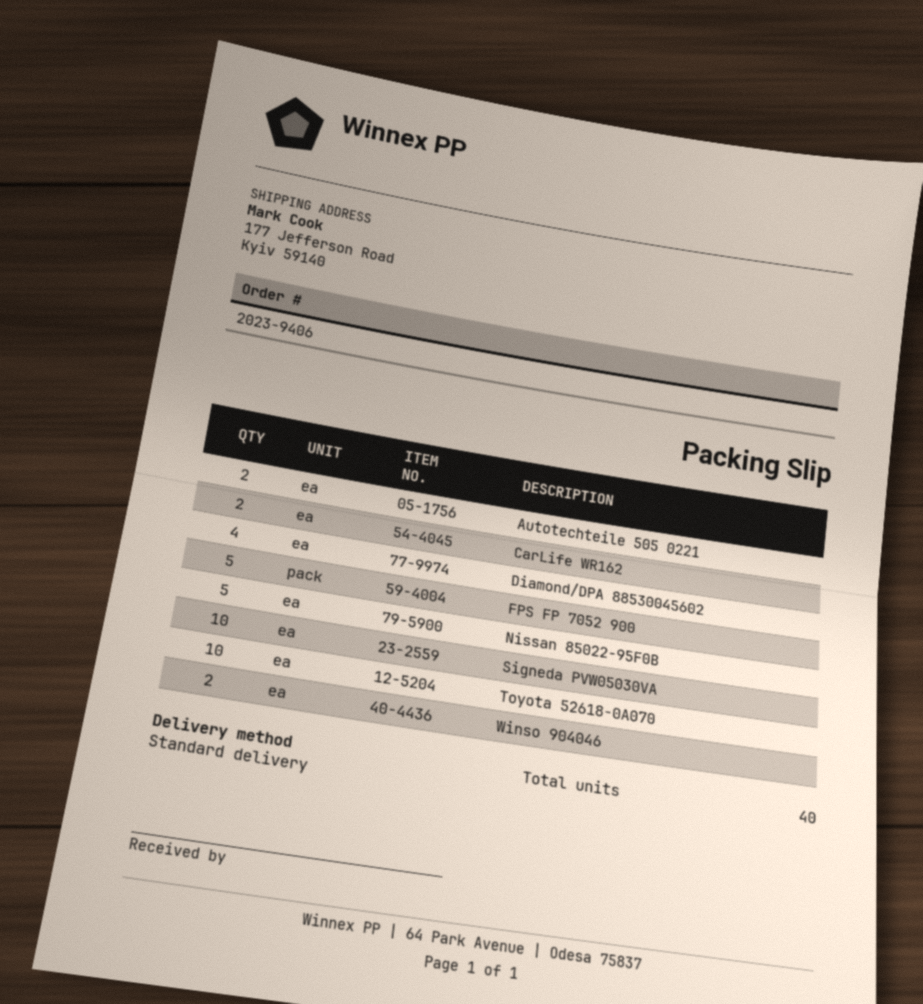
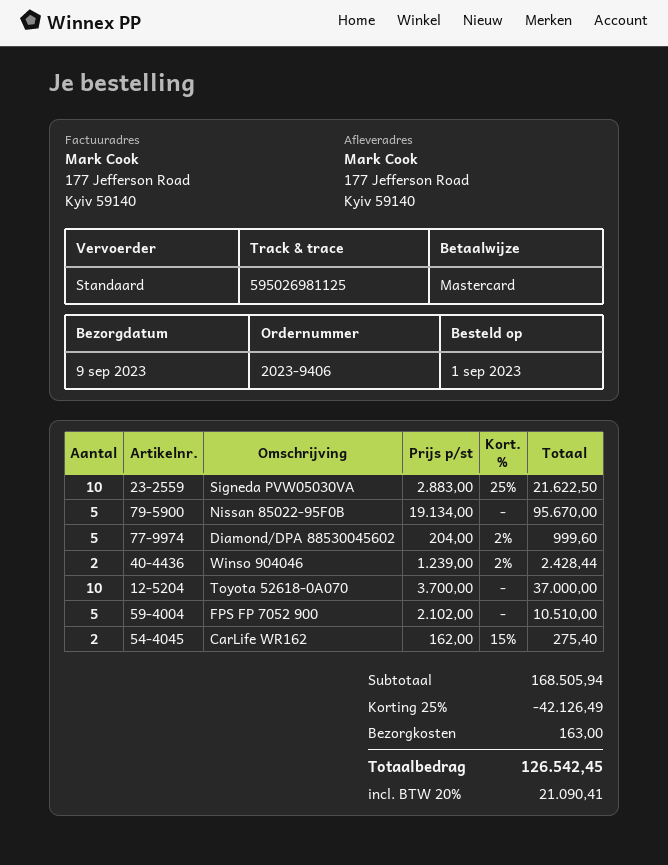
Autotechteile 505 0221: 2 -> none
Diamond/DPA 88530045602: 4 -> 5

